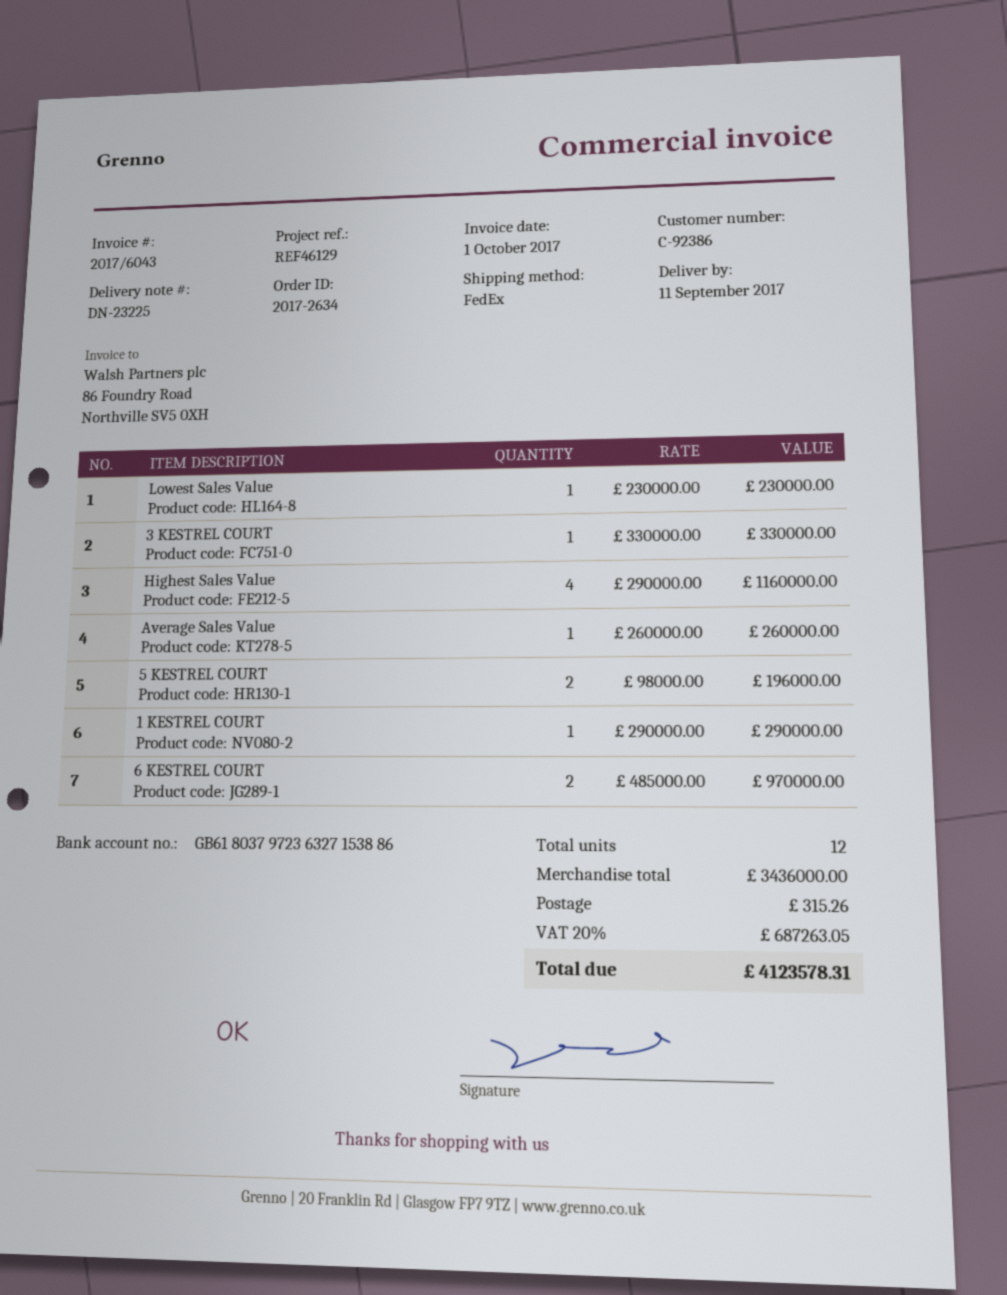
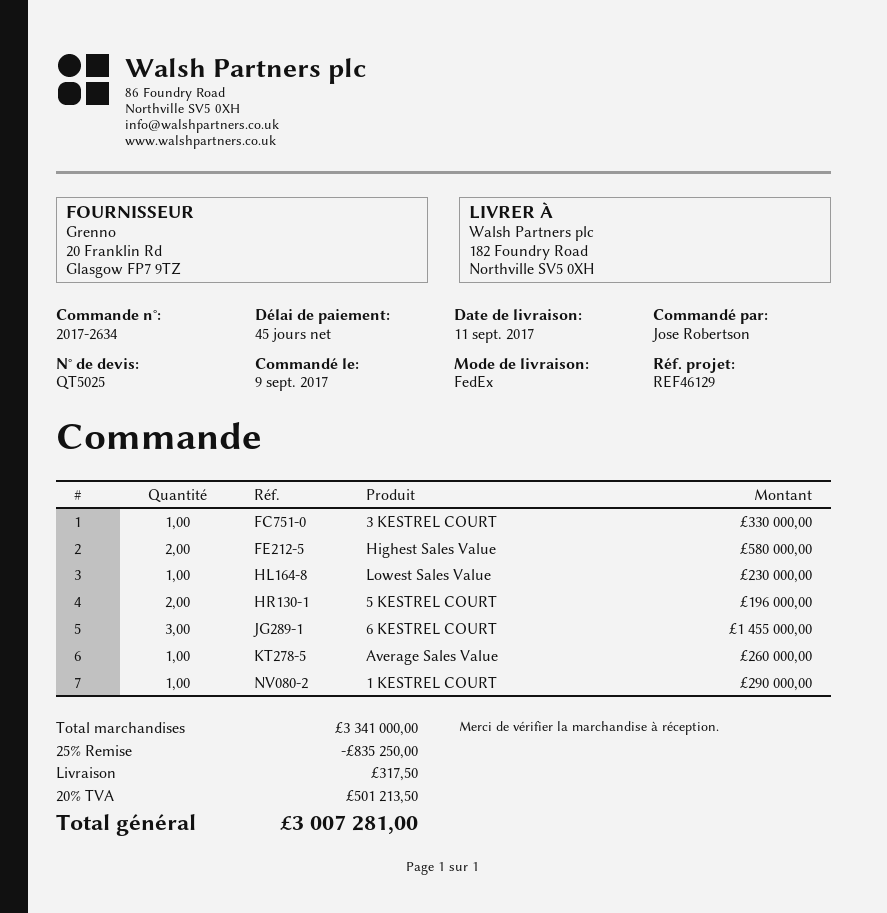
Highest Sales Value: 4 for 1160000.00 -> 2 for 580000.00
6 KESTREL COURT: 2 for 970000.00 -> 3 for 1455000.00
subtotal: 3436000.00 -> 3341000.00
discount: none -> 25% = 835250.00
shipping: 315.26 -> 317.50
tax: 20% = 687263.05 -> 20% = 501213.50
total: 4123578.31 -> 3007281.00

